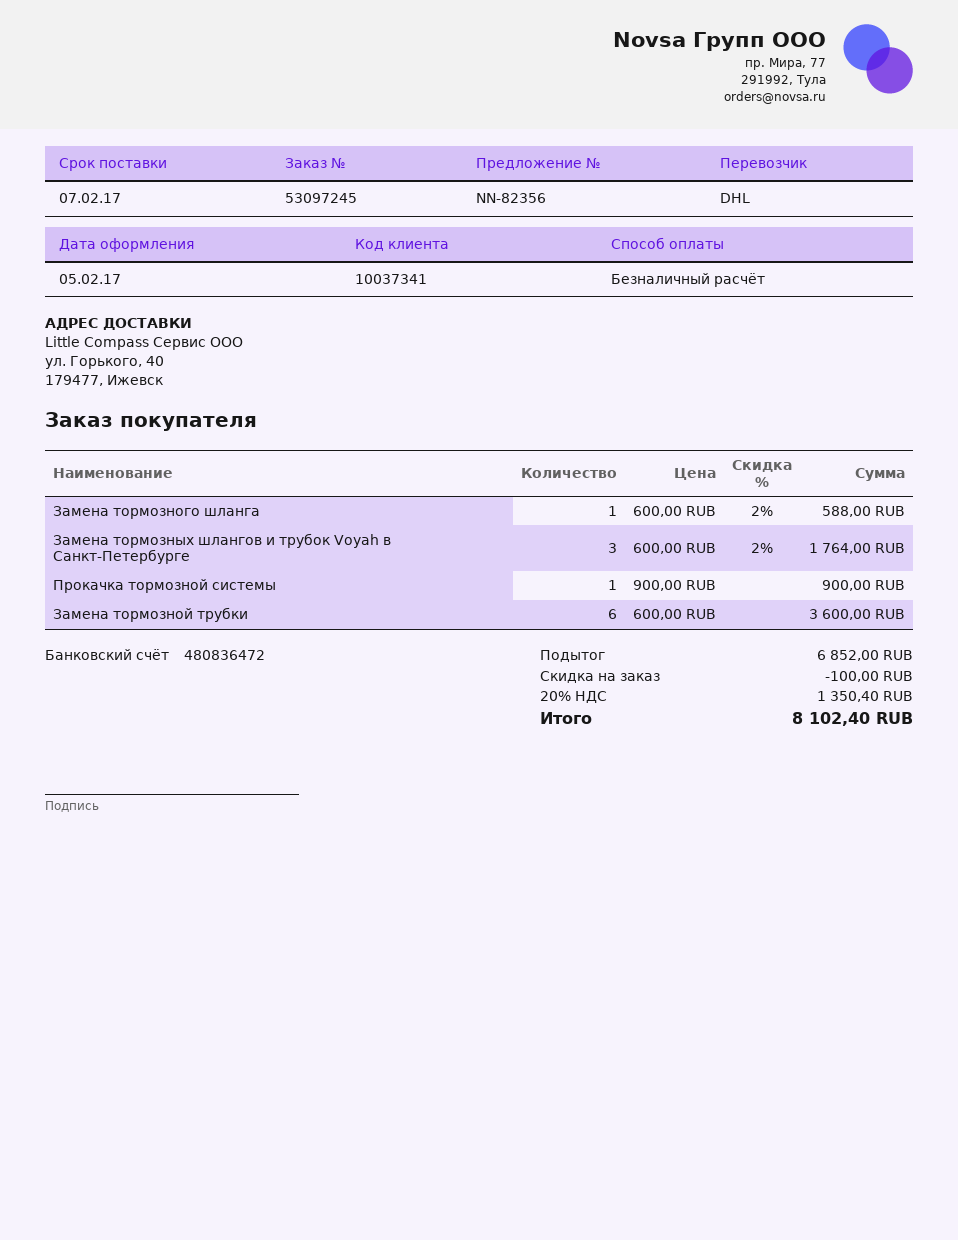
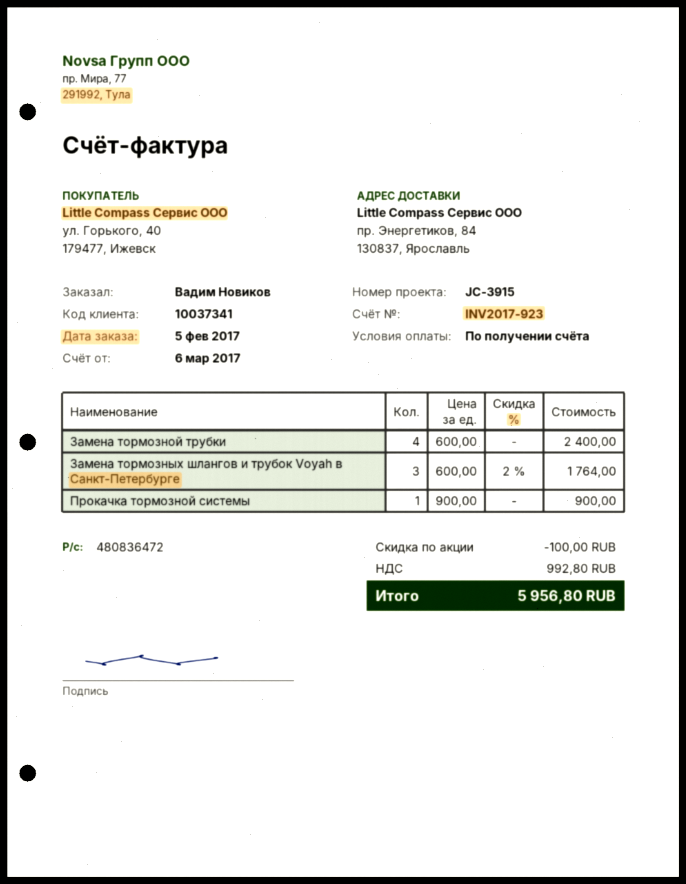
ship to: ул. Горького, 40, 179477, Ижевск -> пр. Энергетиков, 84, 130837, Ярославль
Замена тормозного шланга: 1 x 600.00 - 2% = 588.00 -> none
Замена тормозной трубки: 6 x 600.00 = 3600.00 -> 4 x 600.00 = 2400.00
tax: 1350.40 -> 992.80
total: 8102.40 -> 5956.80

